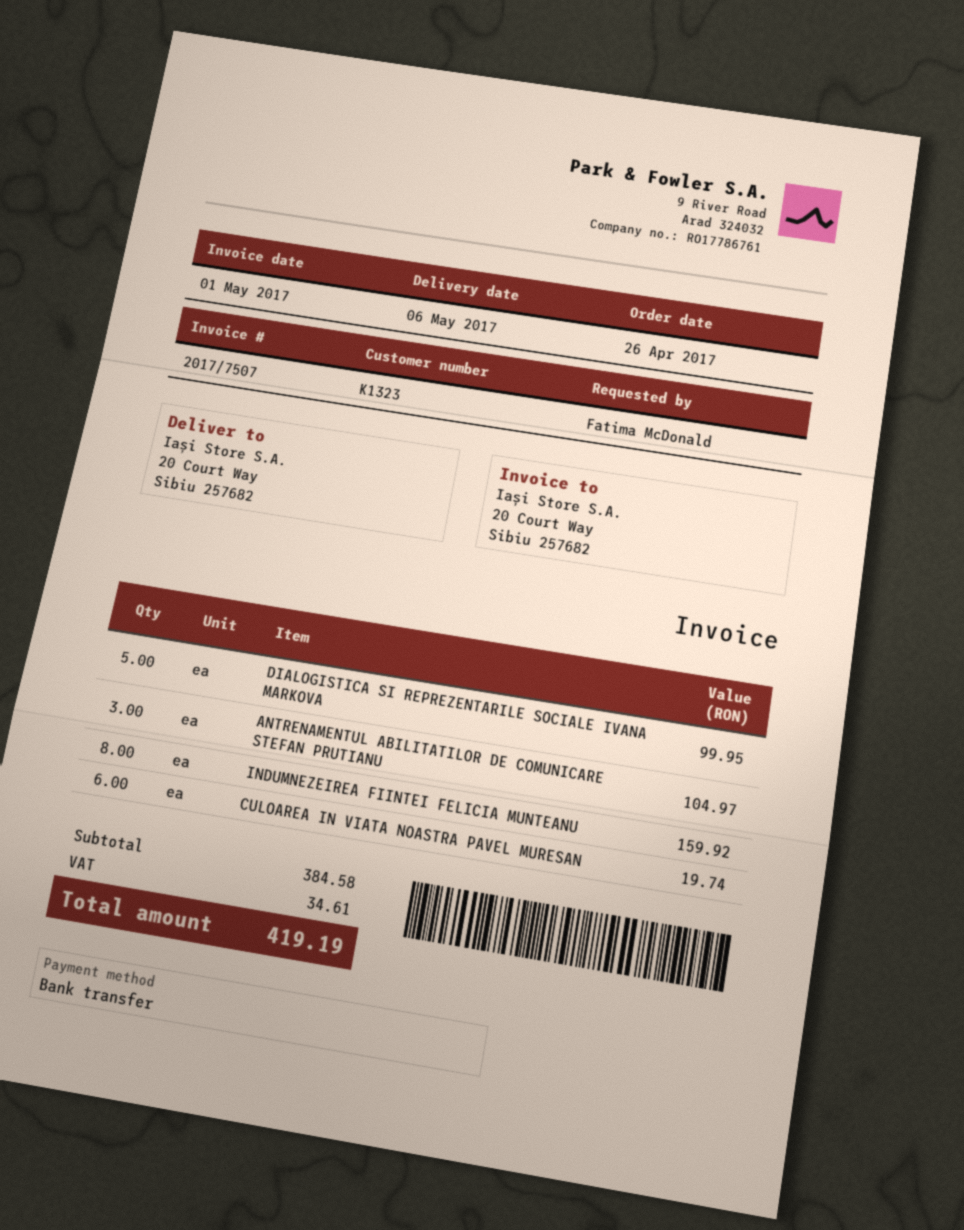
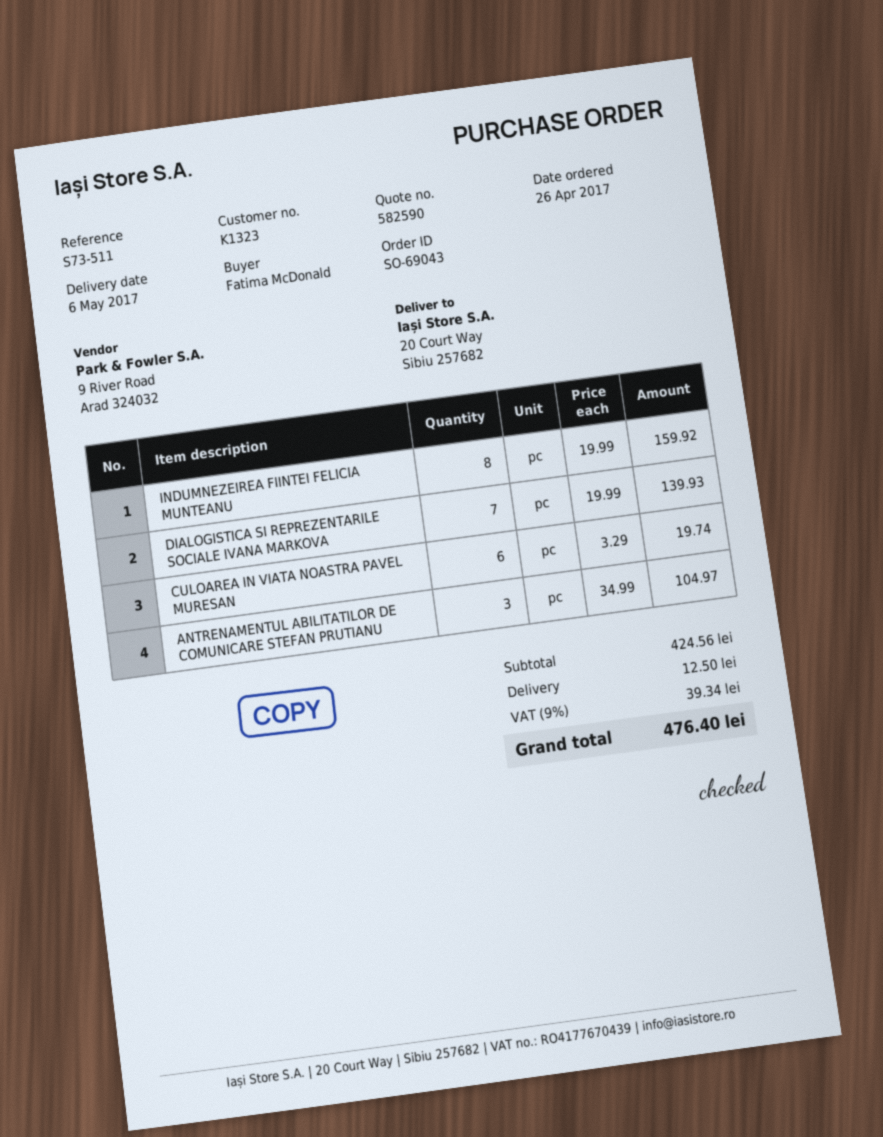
DIALOGISTICA SI REPREZENTARILE SOCIALE IVANA MARKOVA: 5 for 99.95 -> 7 for 139.93
subtotal: 384.58 -> 424.56
shipping: none -> 12.50
tax: 34.61 -> 39.34
total: 419.19 -> 476.40

